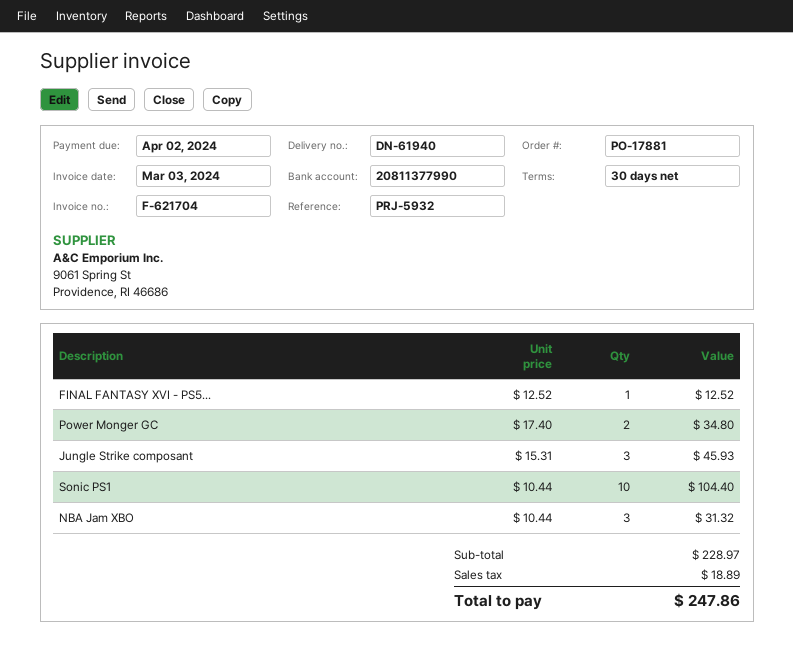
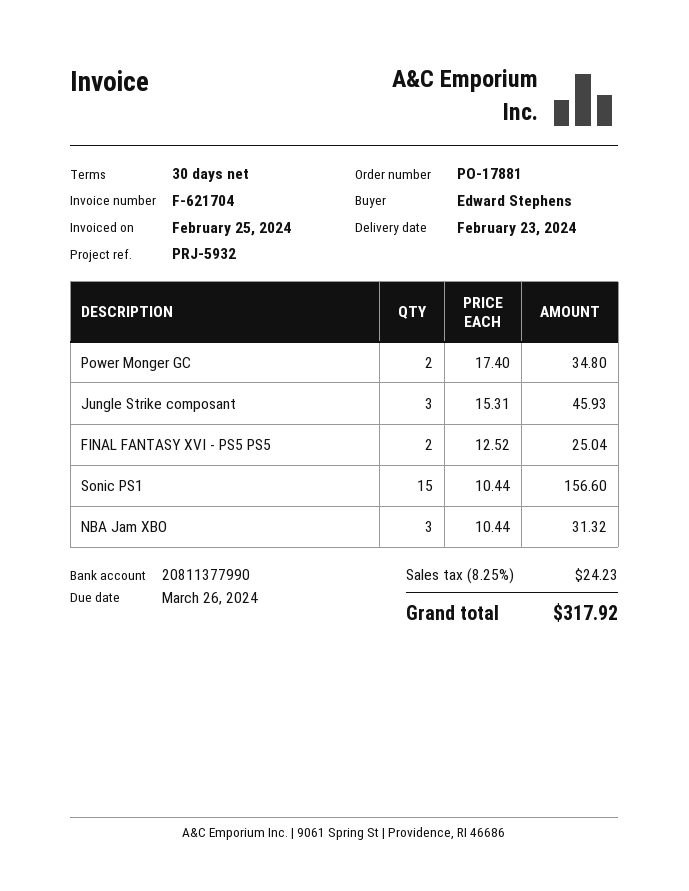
invoice date: 2024-03-03 -> 2024-02-25
due date: 2024-04-02 -> 2024-03-26
FINAL FANTASY XVI - PS5...: 1 x 12.52 = 12.52 -> 2 x 12.52 = 25.04
Sonic PS1: 10 x 10.44 = 104.40 -> 15 x 10.44 = 156.60
tax: 18.89 -> 24.23
total: 247.86 -> 317.92

